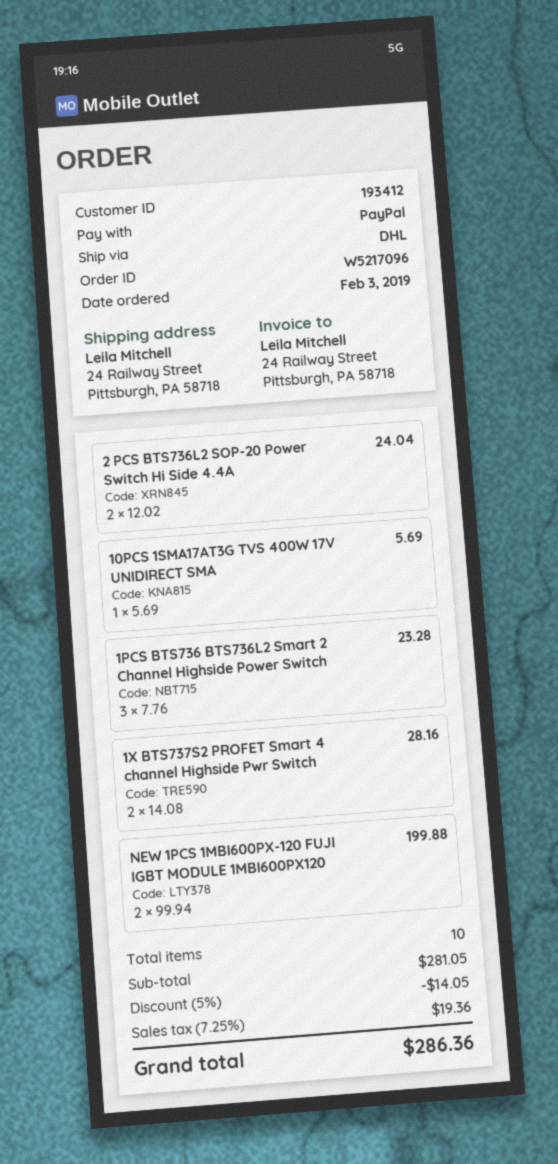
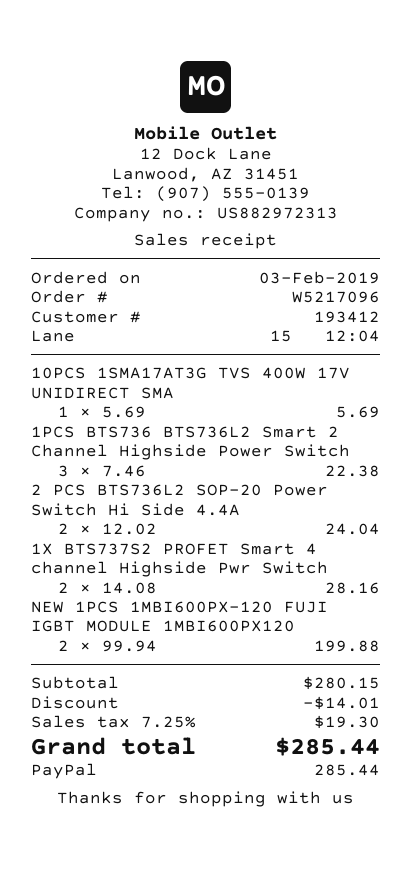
1PCS BTS736 BTS736L2 Smart 2 Channel Highside Power Switch: 3 x 7.76 = 23.28 -> 3 x 7.46 = 22.38
subtotal: 281.05 -> 280.15
discount: 14.05 -> 14.01
tax: 7.25% = 19.36 -> 7.25% = 19.30
total: 286.36 -> 285.44

